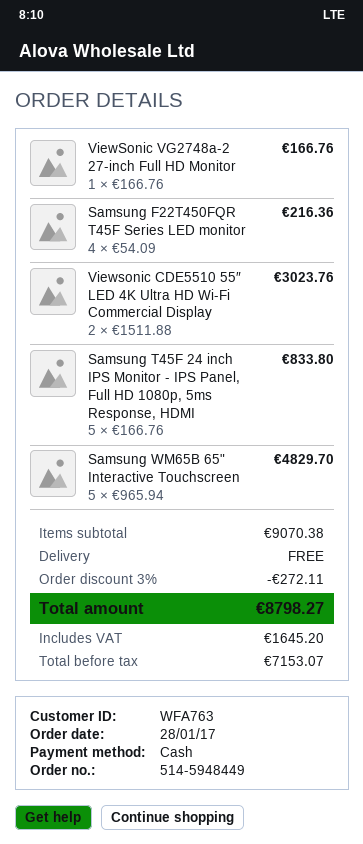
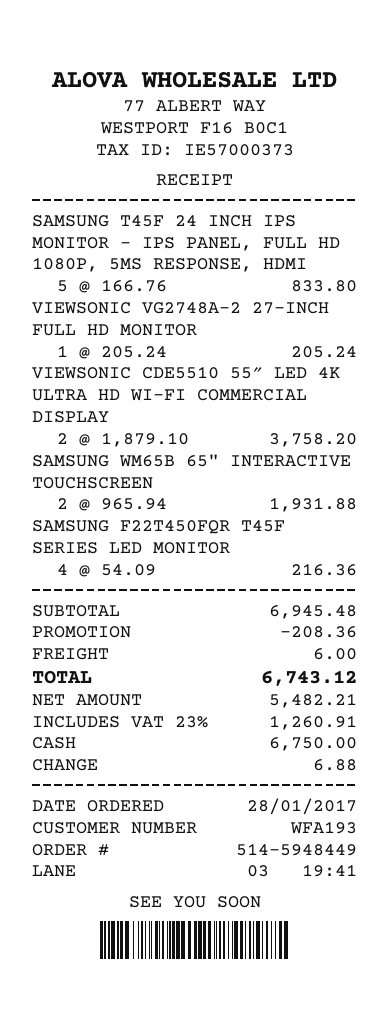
customer number: WFA763 -> WFA193
ViewSonic VG2748a-2 27-inch Full HD Monitor: 1 x 166.76 = 166.76 -> 1 x 205.24 = 205.24
Viewsonic CDE5510 55″ LED 4K Ultra HD Wi‑Fi Commercial Display: 2 x 1511.88 = 3023.76 -> 2 x 1879.10 = 3758.20
Samsung WM65B 65" Interactive Touchscreen: 5 x 965.94 = 4829.70 -> 2 x 965.94 = 1931.88
subtotal: 9070.38 -> 6945.48
discount: 272.11 -> 208.36
shipping: 0.00 -> 6.00
net: 7153.07 -> 5482.21
tax: 1645.20 -> 1260.91
total: 8798.27 -> 6743.12

